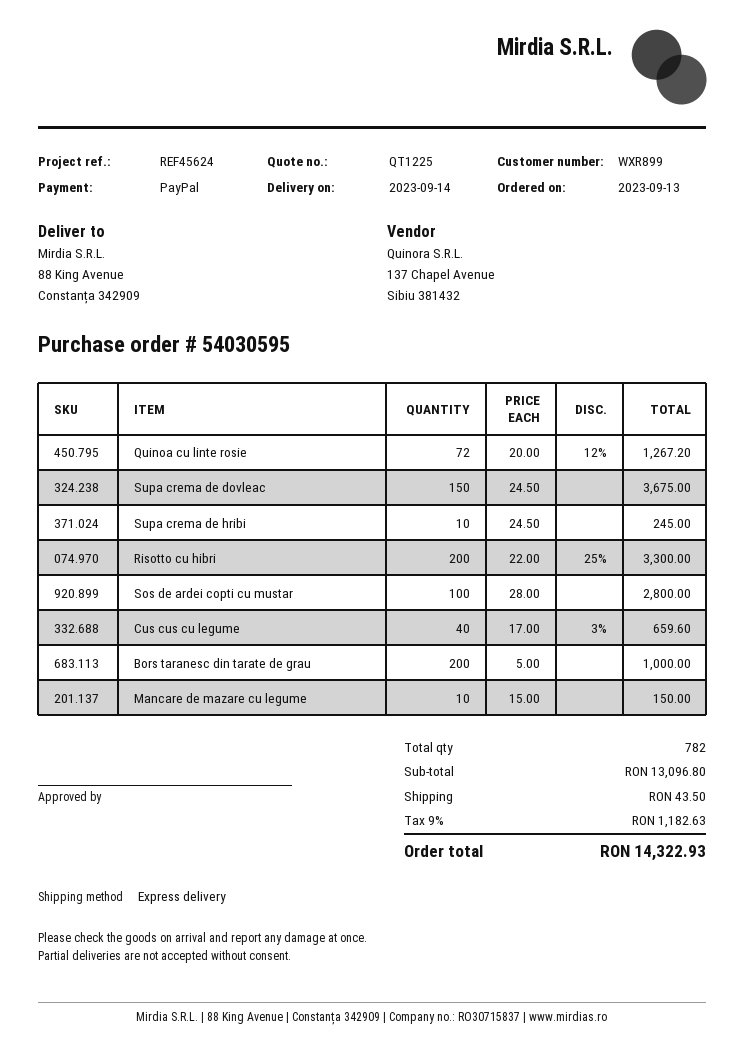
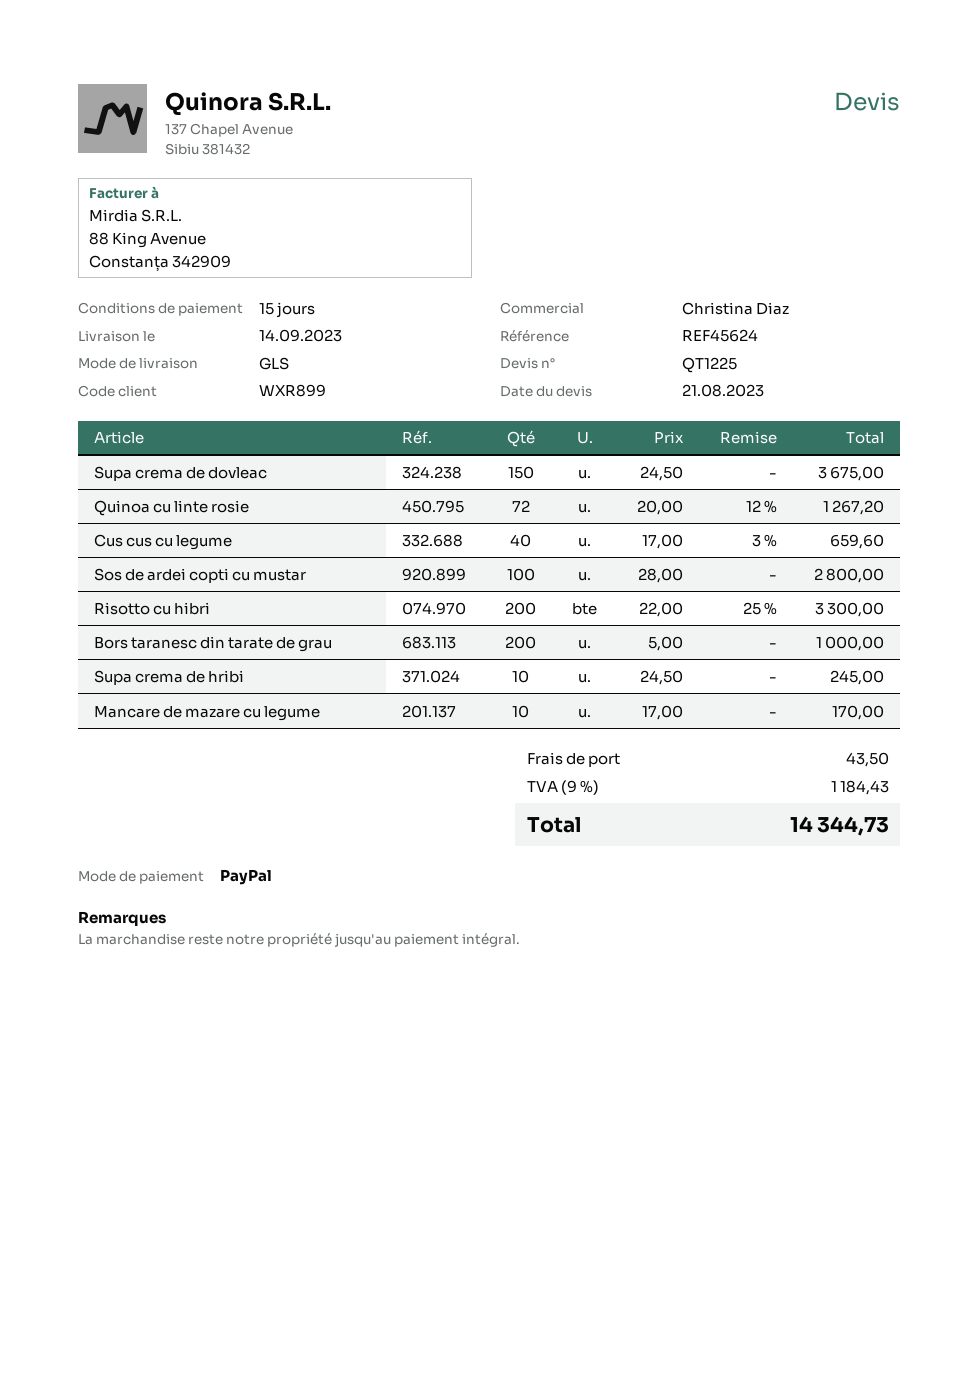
shipping method: express -> GLS
Mancare de mazare cu legume: 10 x 15.00 = 150.00 -> 10 x 17.00 = 170.00
tax: 9% = 1182.63 -> 9% = 1184.43
total: 14322.93 -> 14344.73

